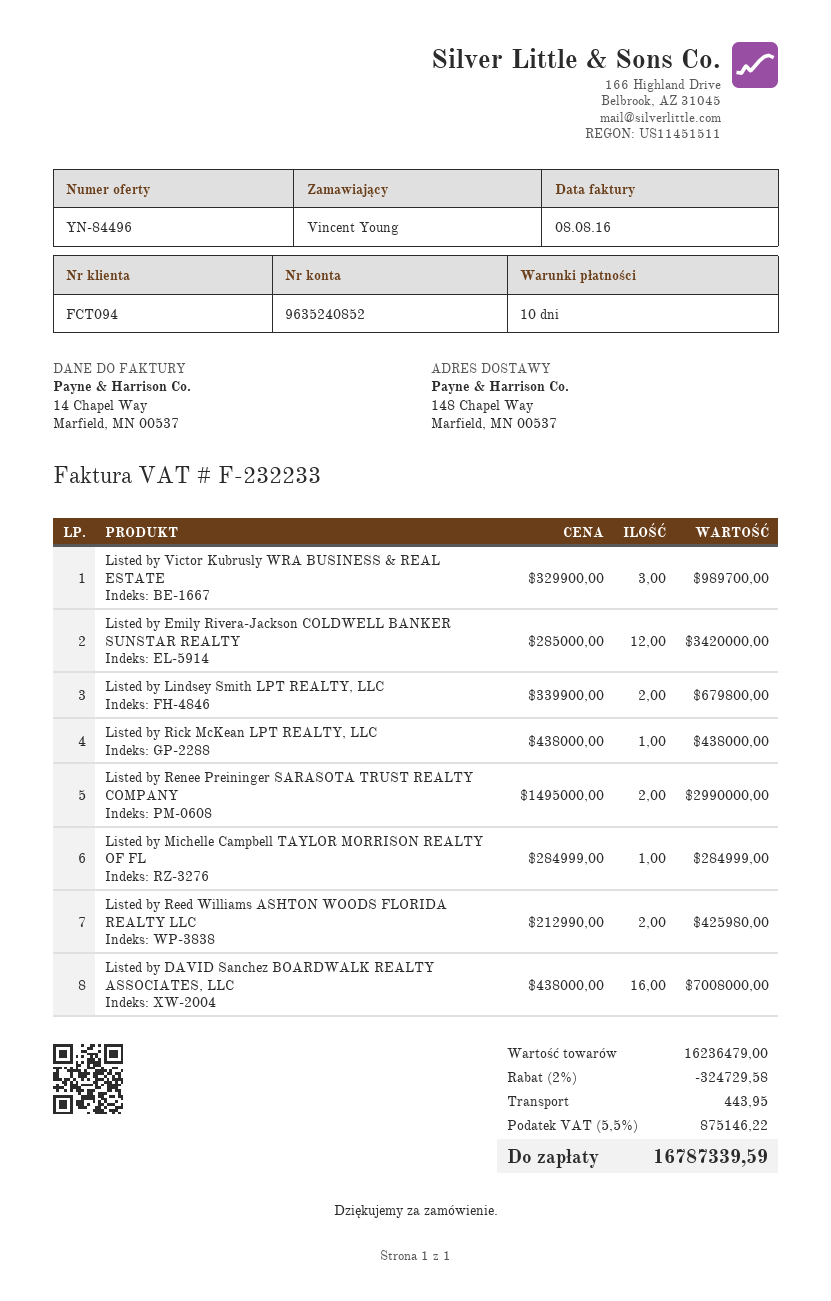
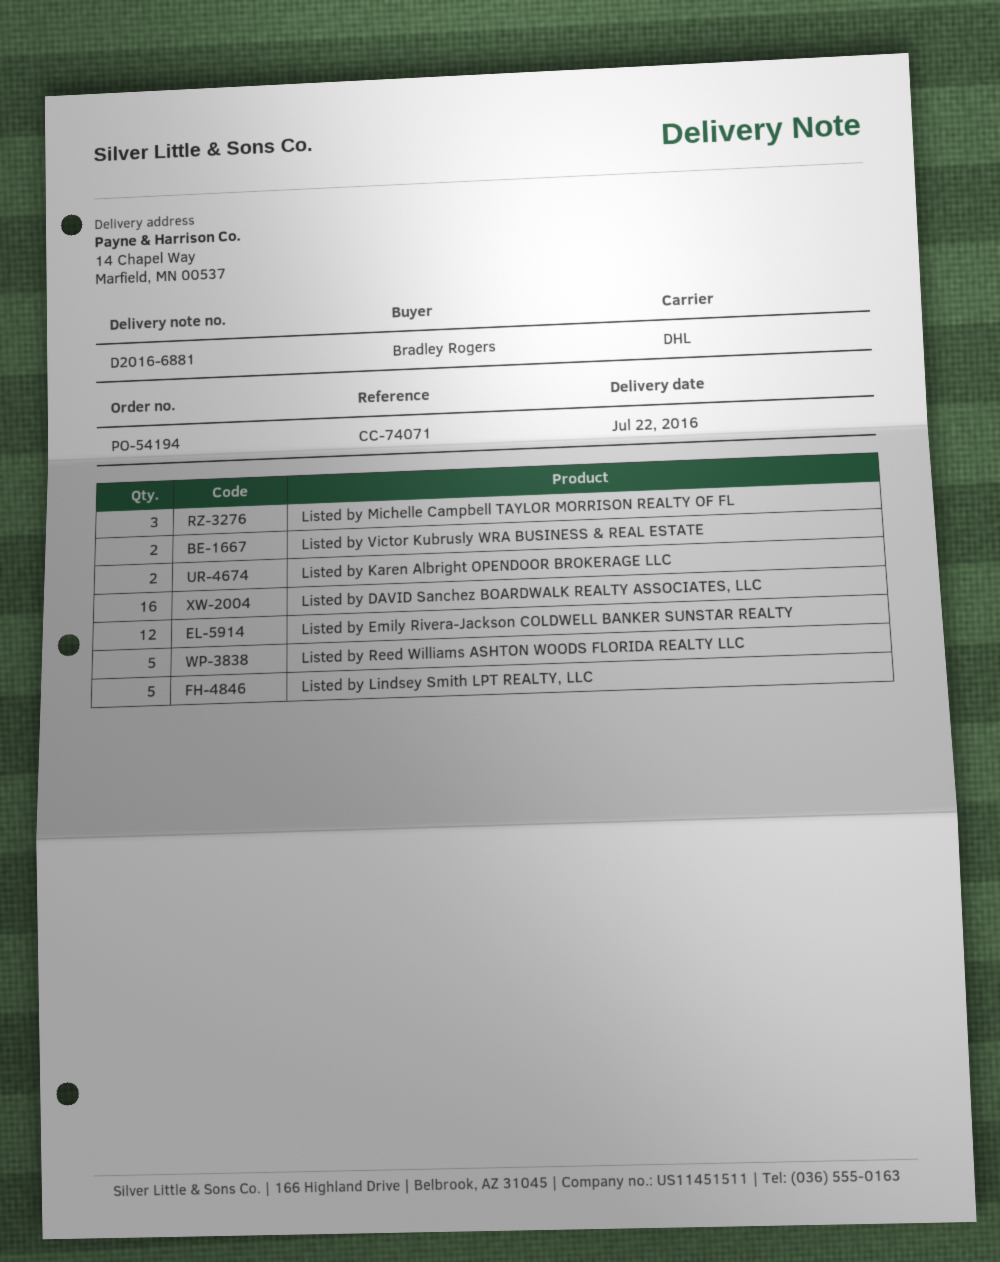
ordered by: Vincent Young -> Bradley Rogers
ship to: 148 Chapel Way, Marfield, MN 00537 -> 14 Chapel Way, Marfield, MN 00537
Listed by Victor Kubrusly WRA BUSINESS & REAL ESTATE: 3 -> 2
Listed by Lindsey Smith LPT REALTY, LLC: 2 -> 5
Listed by Rick McKean LPT REALTY, LLC: 1 -> none
Listed by Renee Preininger SARASOTA TRUST REALTY COMPANY: 2 -> none
Listed by Michelle Campbell TAYLOR MORRISON REALTY OF FL: 1 -> 3
Listed by Reed Williams ASHTON WOODS FLORIDA REALTY LLC: 2 -> 5
Listed by Karen Albright OPENDOOR BROKERAGE LLC: none -> 2

